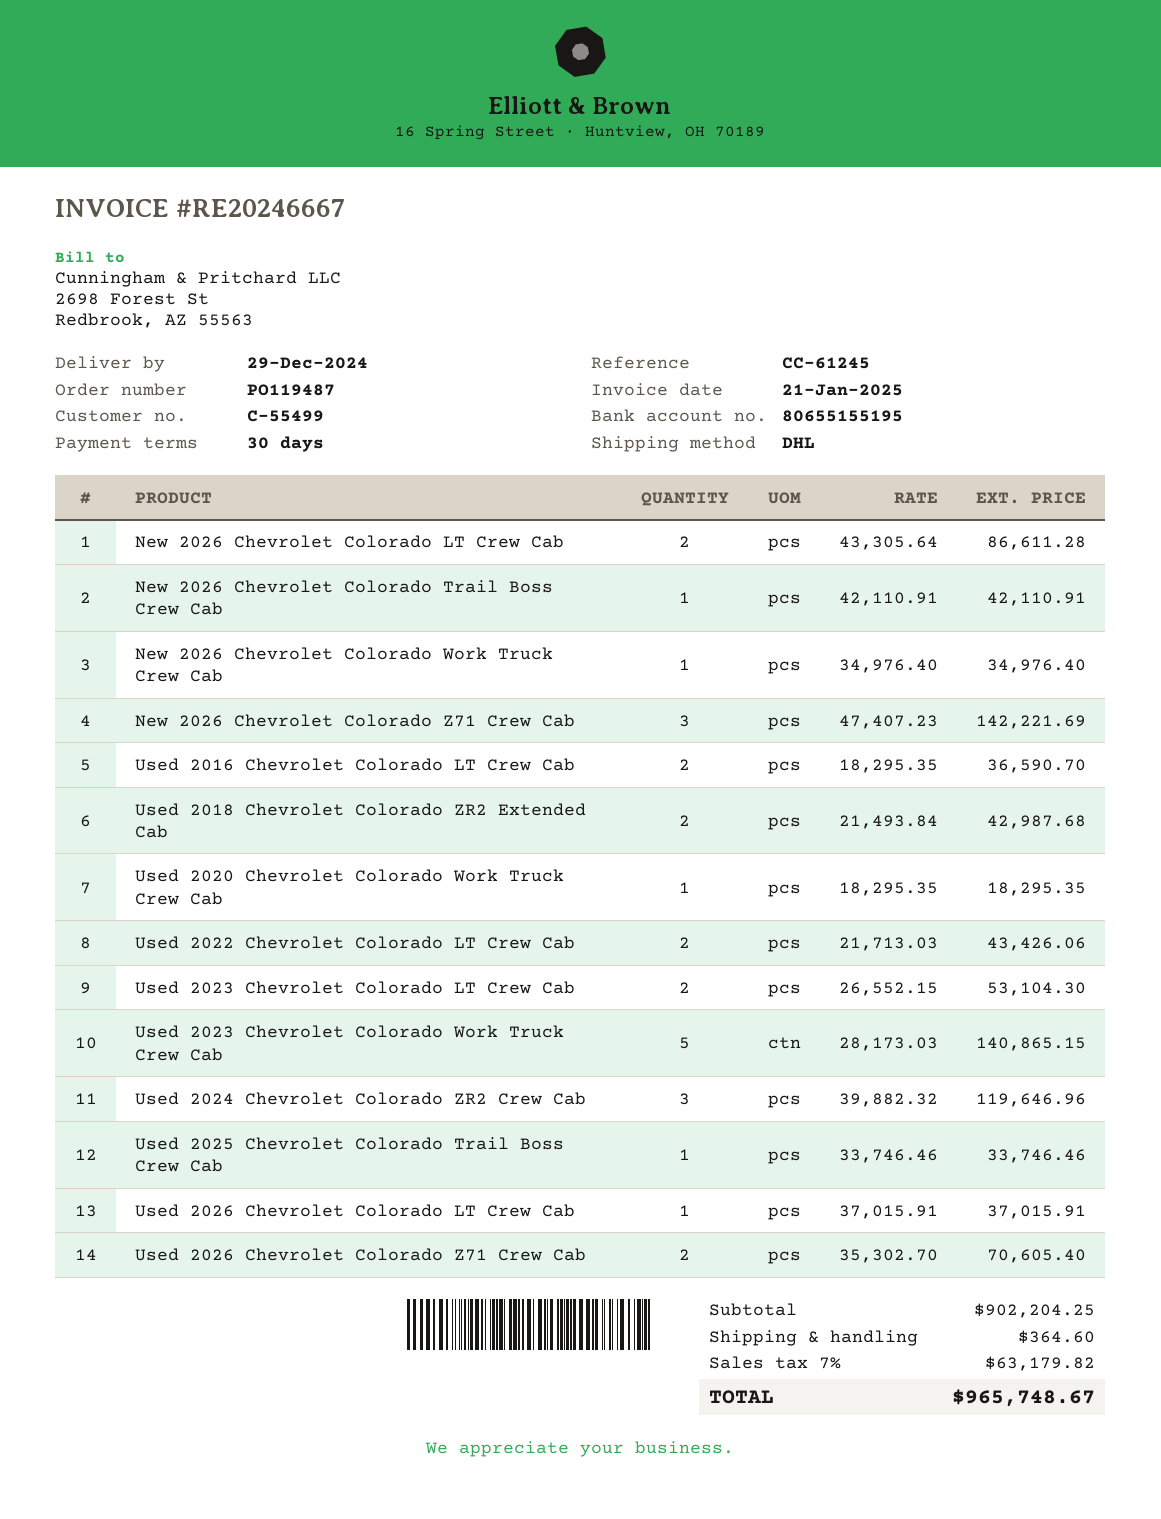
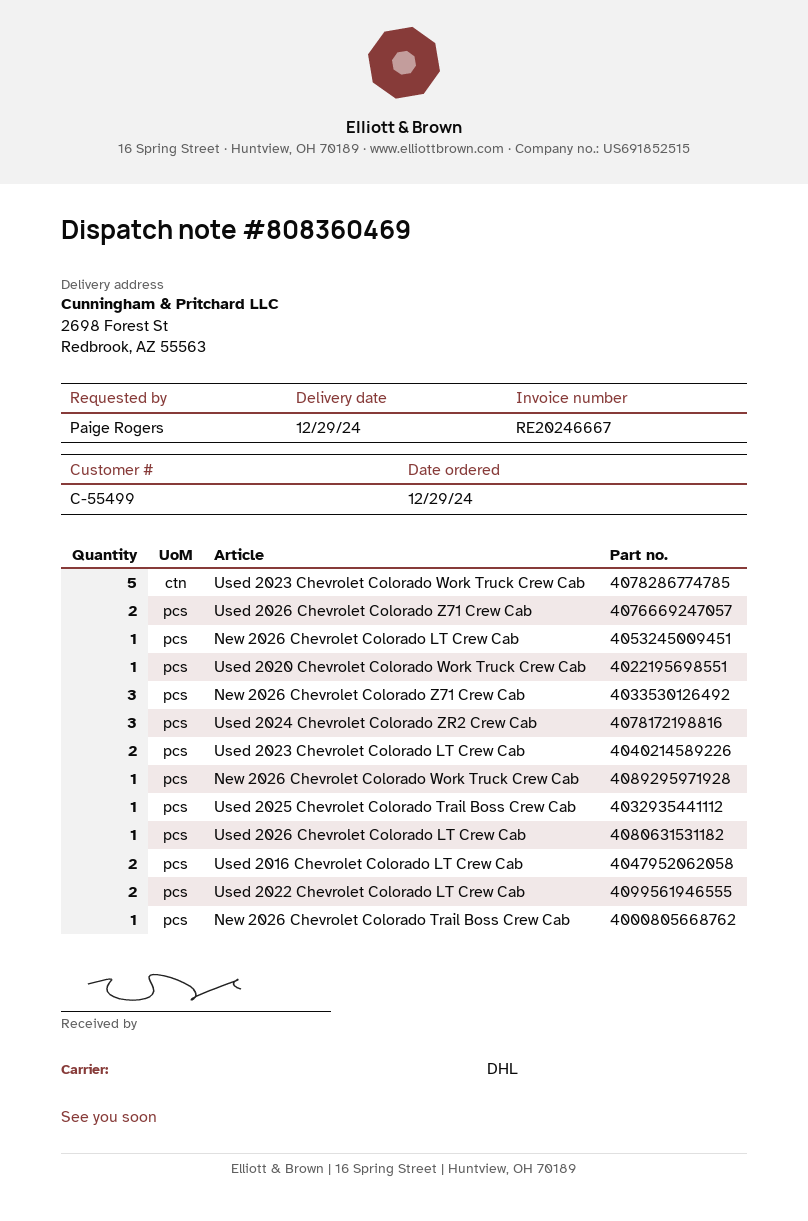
New 2026 Chevrolet Colorado LT Crew Cab: 2 -> 1
Used 2018 Chevrolet Colorado ZR2 Extended Cab: 2 -> none

